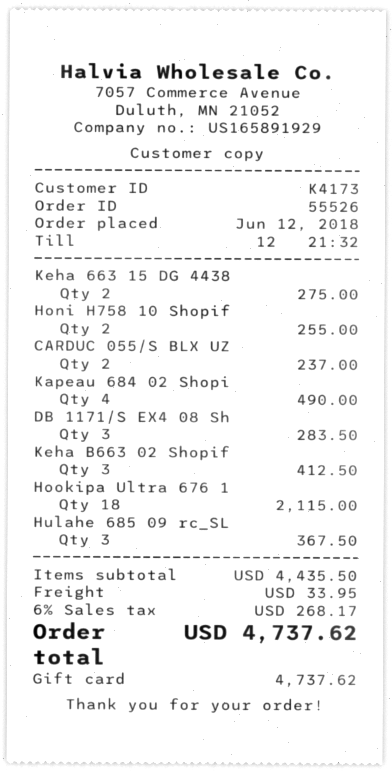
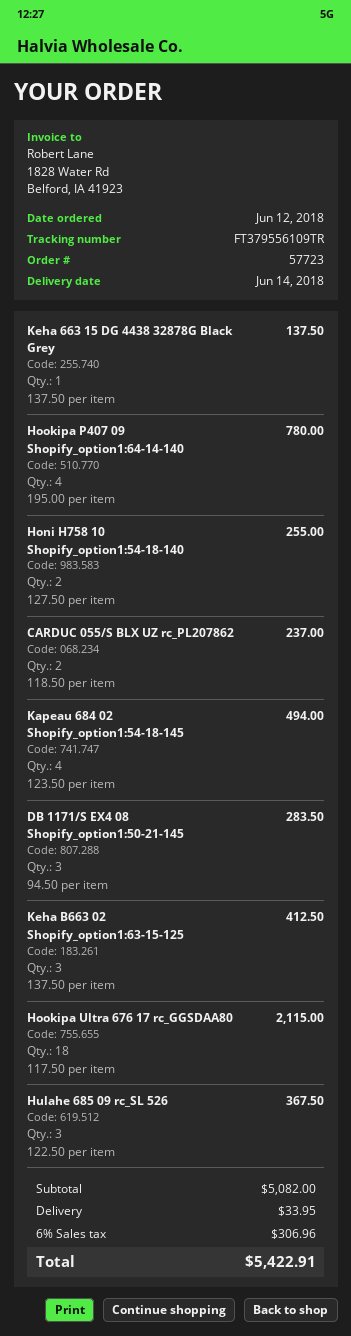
order number: 55526 -> 57723
Keha 663 15 DG 4438: 2 for 275.00 -> 1 for 137.50
Kapeau 684 02 Shopi: 4 for 490.00 -> 4 for 494.00
Hookipa P407 09 Shopify_option1:64-14-140: none -> 4 for 780.00
subtotal: 4435.50 -> 5082.00
tax: 6% = 268.17 -> 6% = 306.96
total: 4737.62 -> 5422.91

